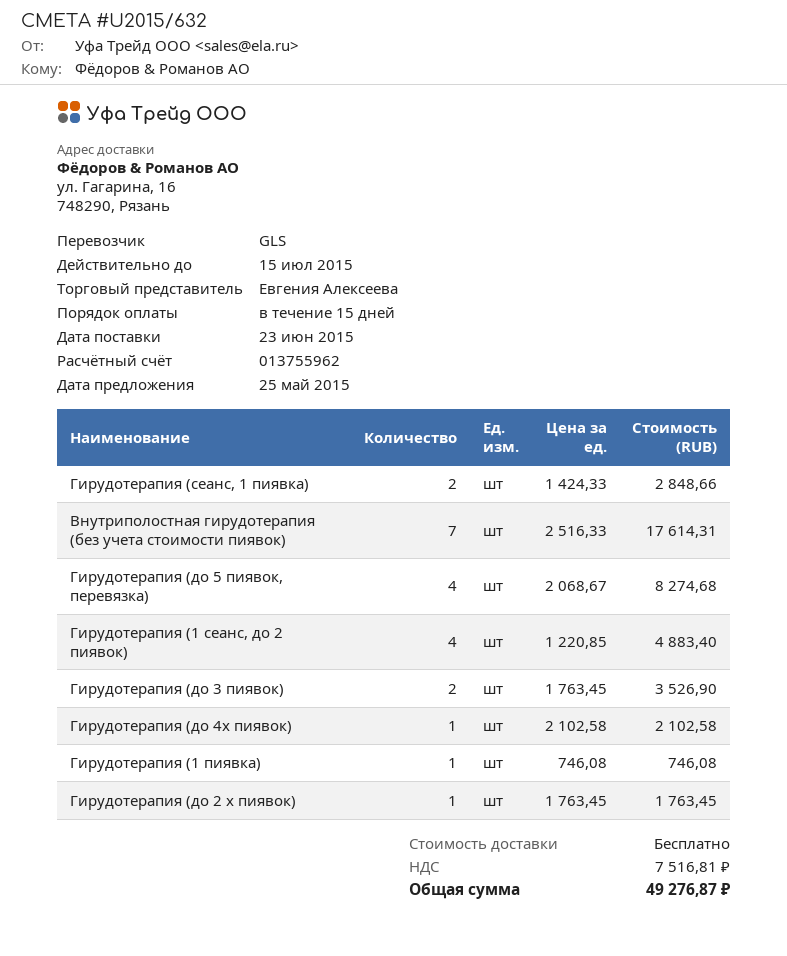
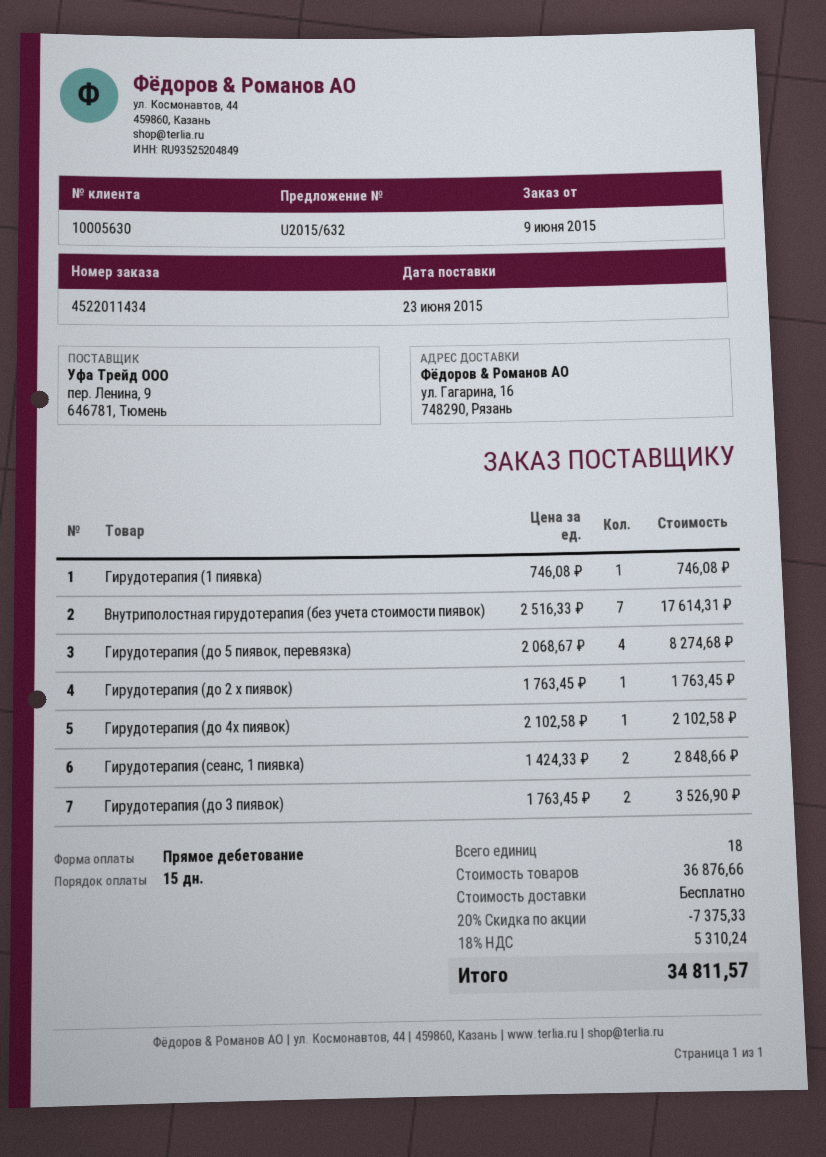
Гирудотерапия (1 сеанс, до 2 пиявок): 4 x 1220.85 = 4883.40 -> none
discount: none -> 20% = 7375.33
tax: 7516.81 -> 5310.24
total: 49276.87 -> 34811.57

